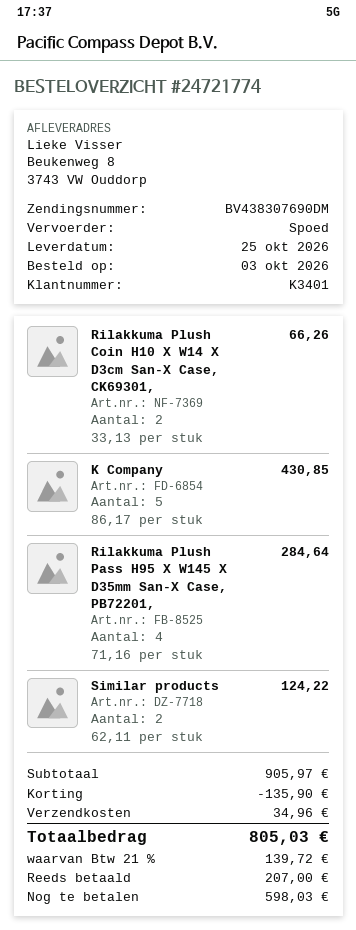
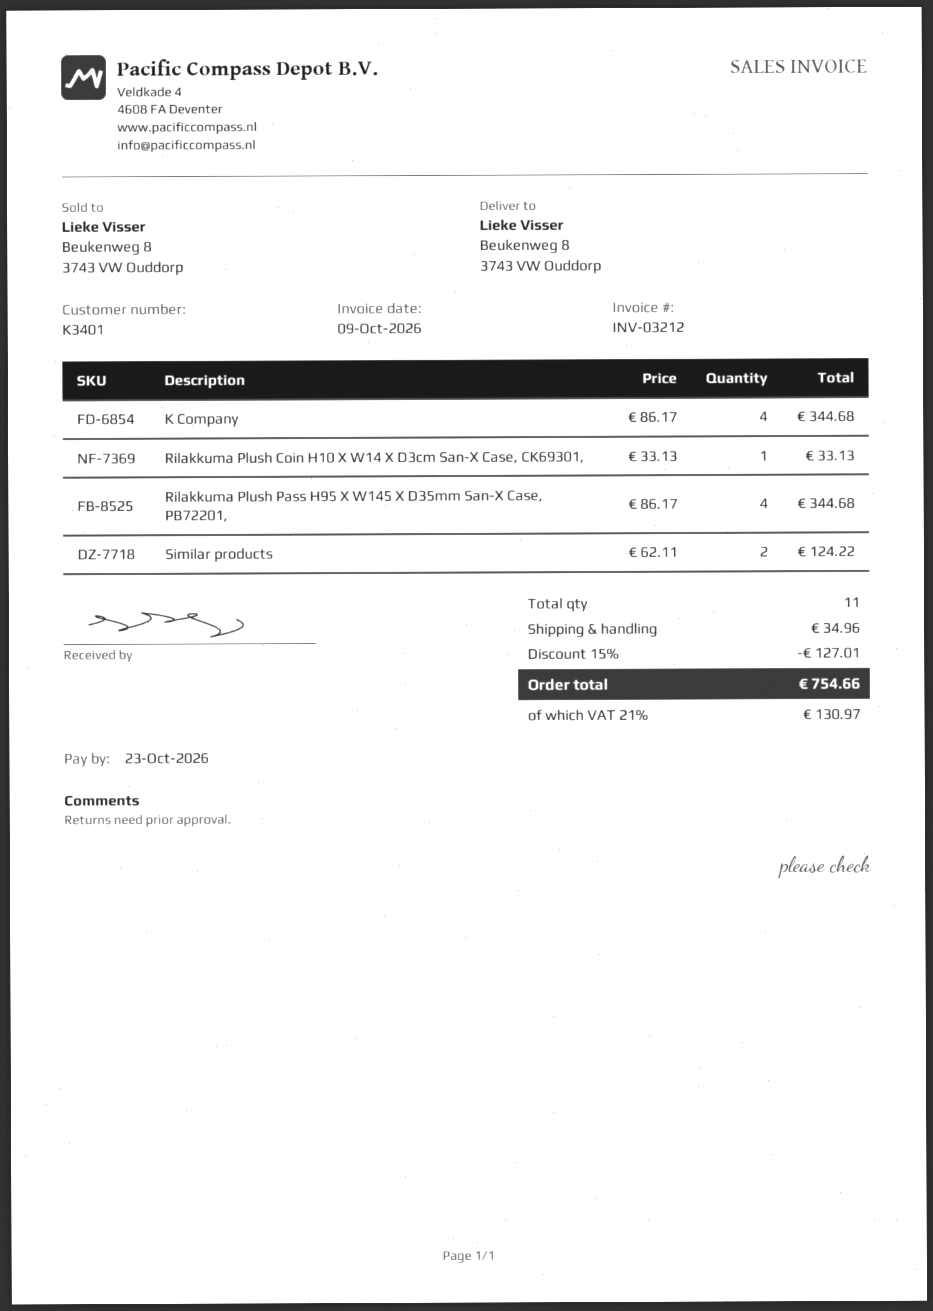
Rilakkuma Plush Coin H10 X W14 X D3cm San-X Case, CK69301,: 2 x 33.13 = 66.26 -> 1 x 33.13 = 33.13
K Company: 5 x 86.17 = 430.85 -> 4 x 86.17 = 344.68
Rilakkuma Plush Pass H95 X W145 X D35mm San-X Case, PB72201,: 4 x 71.16 = 284.64 -> 4 x 86.17 = 344.68
discount: 135.90 -> 127.01
tax: 21% = 139.72 -> 21% = 130.97
total: 805.03 -> 754.66

